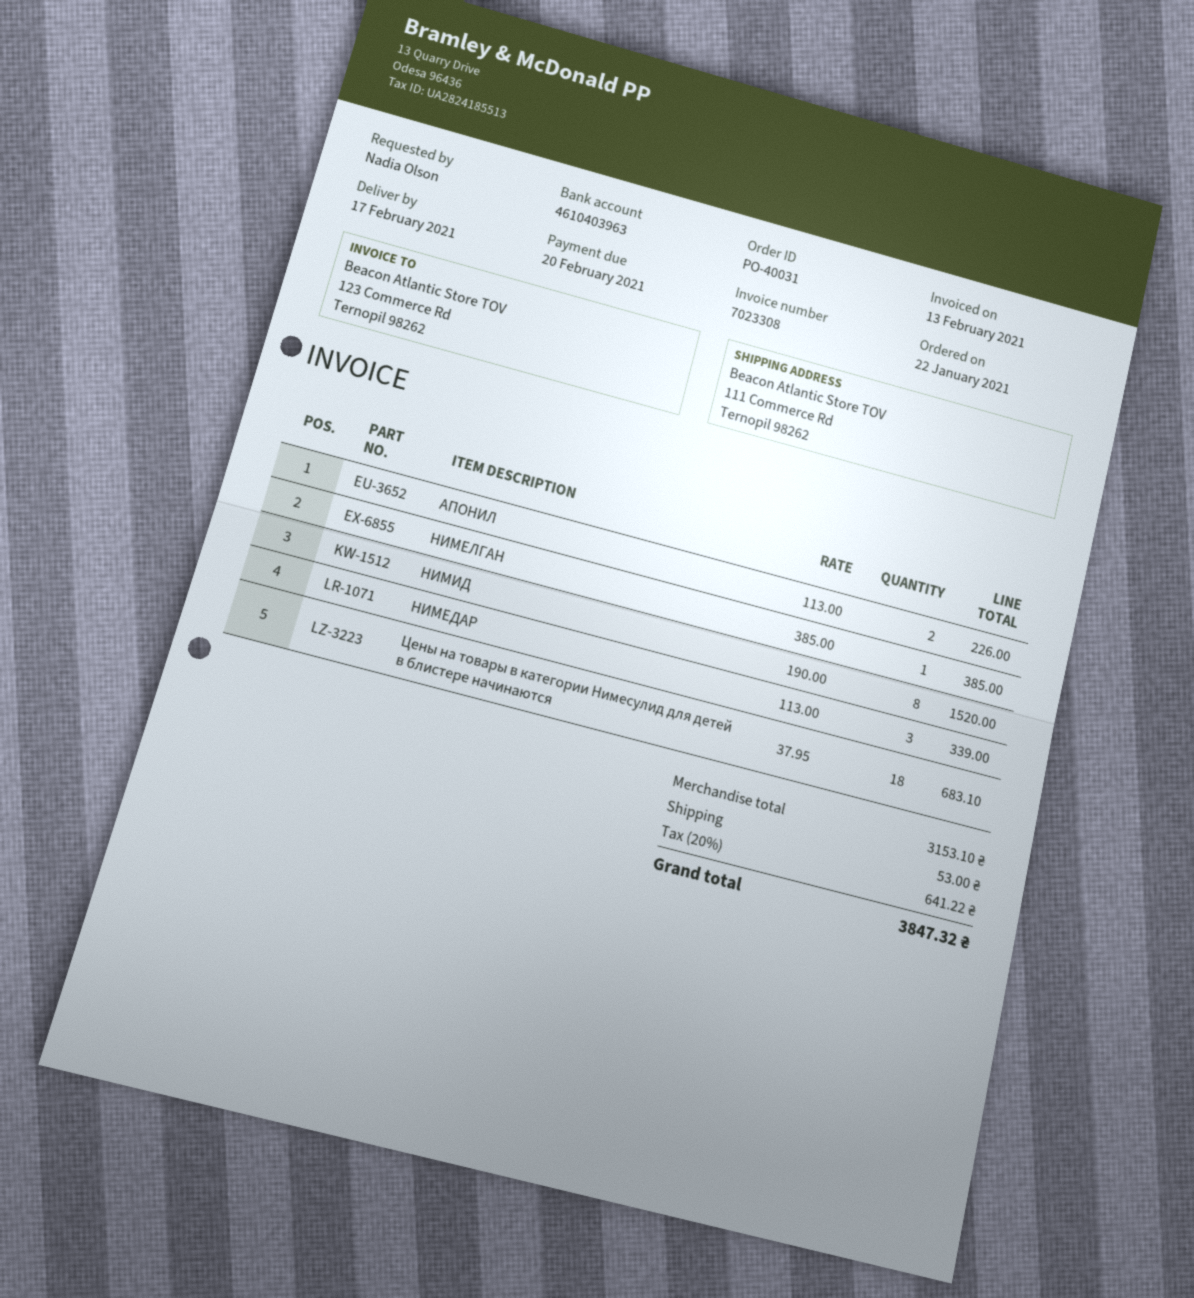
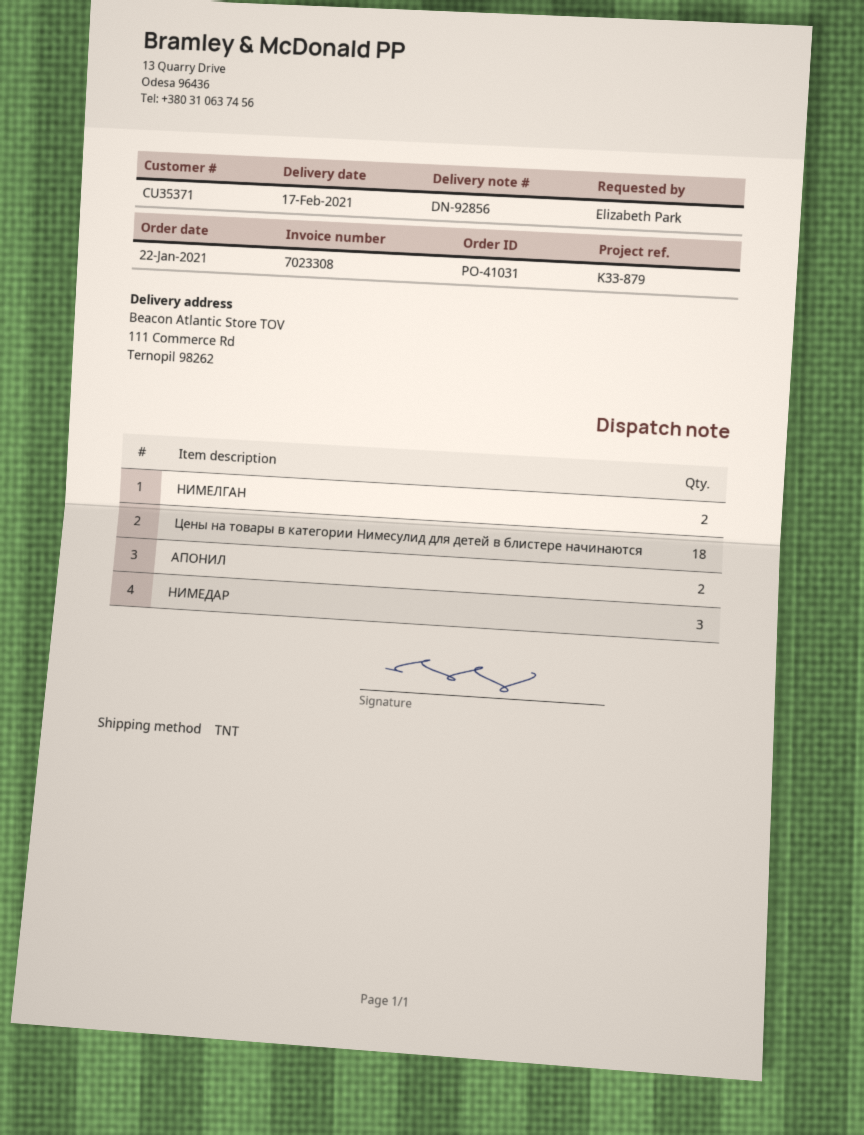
order number: PO-40031 -> PO-41031
ordered by: Nadia Olson -> Elizabeth Park
НИМЕЛГАН: 1 -> 2
НИМИД: 8 -> none

